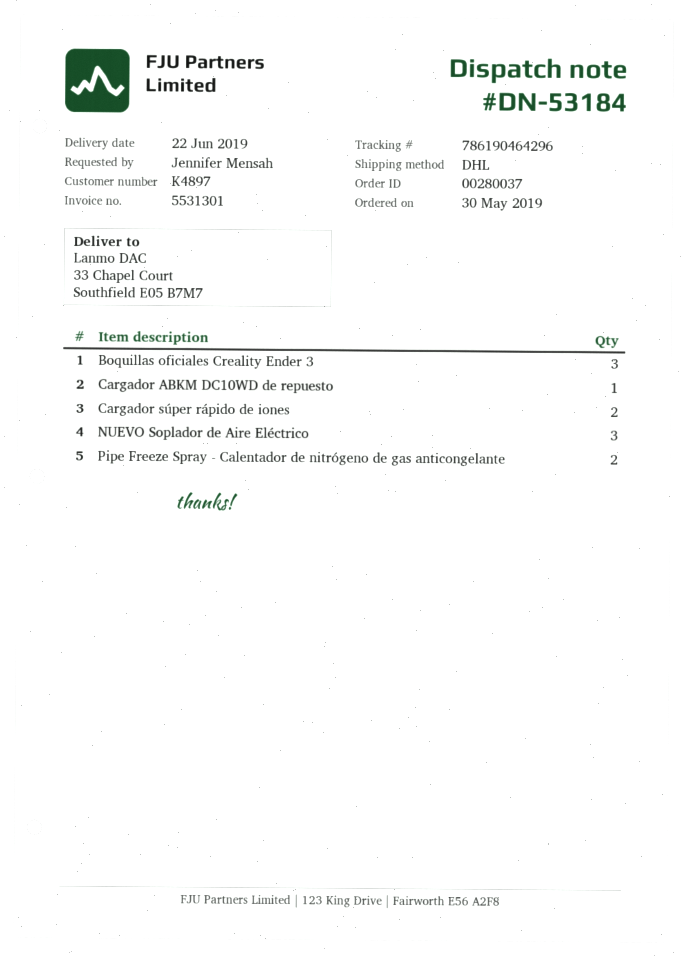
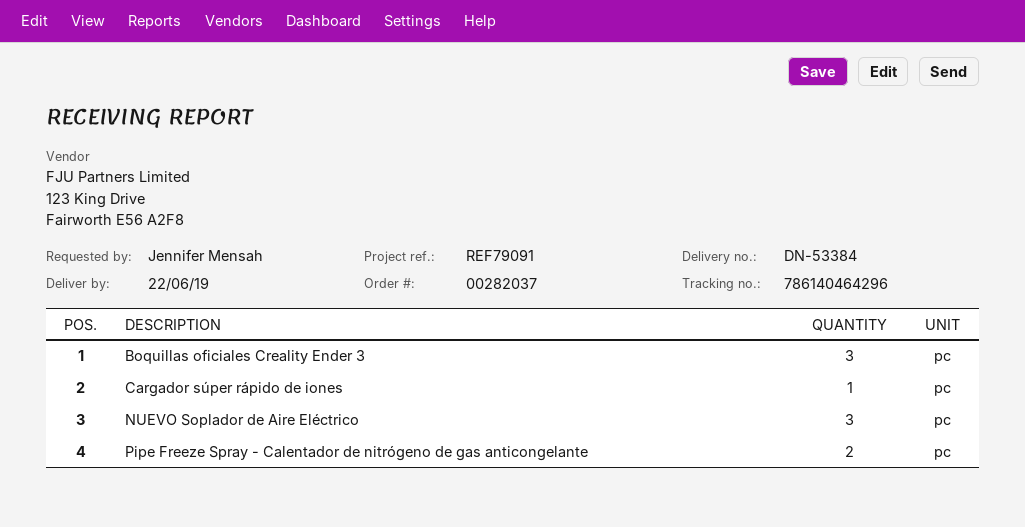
order number: 00280037 -> 00282037
delivery note number: DN-53184 -> DN-53384
tracking number: 786190464296 -> 786140464296
Cargador ABKM DC10WD de repuesto: 1 -> none
Cargador súper rápido de iones: 2 -> 1

